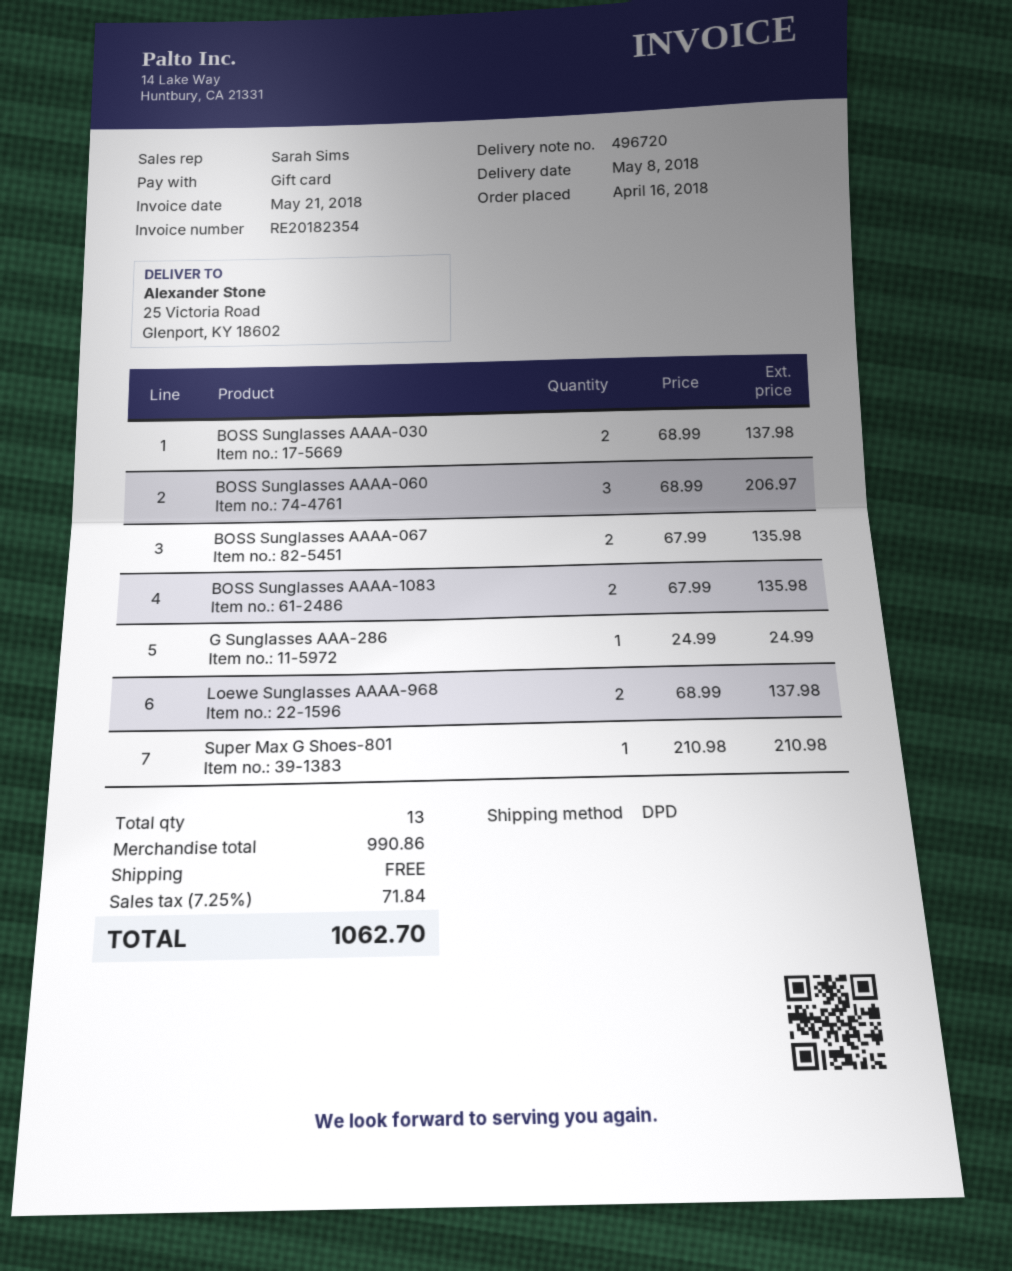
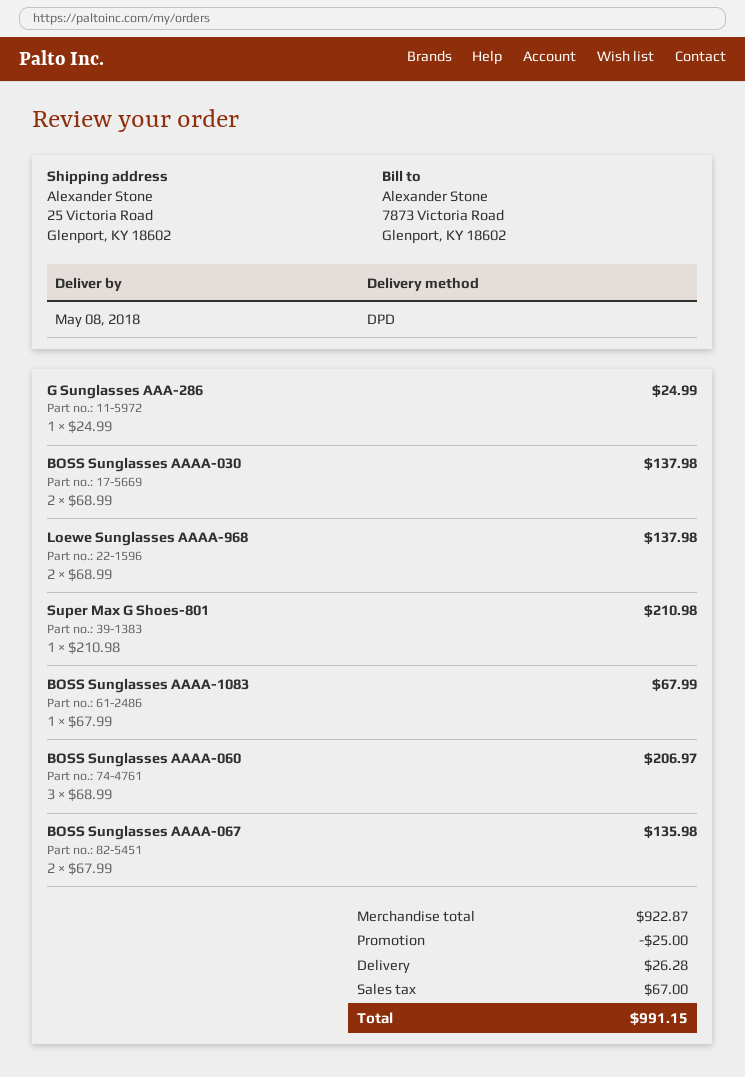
BOSS Sunglasses AAAA-1083: 2 x 67.99 = 135.98 -> 1 x 67.99 = 67.99
subtotal: 990.86 -> 922.87
discount: none -> 25.00
shipping: 0.00 -> 26.28
tax: 71.84 -> 67.00
total: 1062.70 -> 991.15

